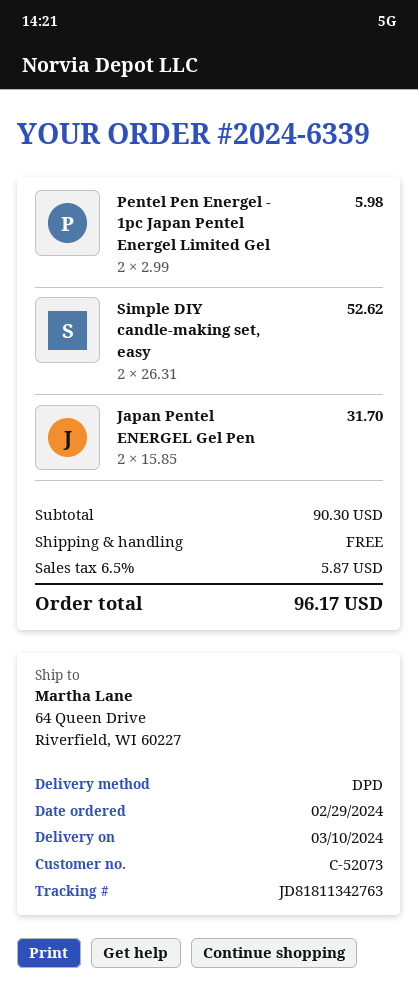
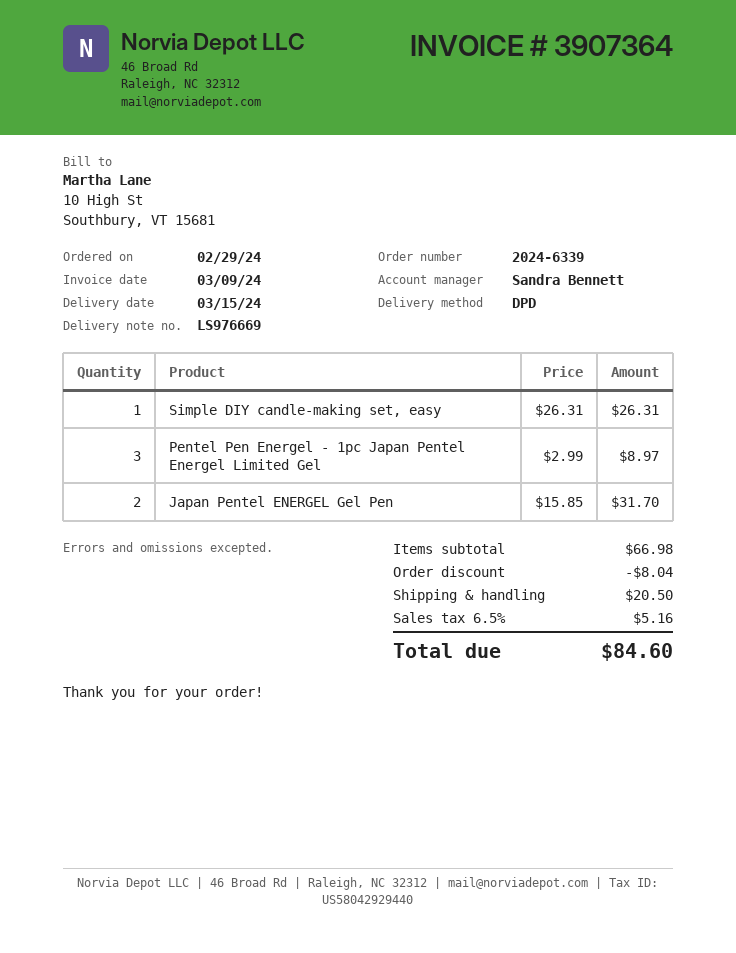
delivery date: 2024-03-10 -> 2024-03-15
Pentel Pen Energel - 1pc Japan Pentel Energel Limited Gel: 2 x 2.99 = 5.98 -> 3 x 2.99 = 8.97
Simple DIY candle-making set, easy: 2 x 26.31 = 52.62 -> 1 x 26.31 = 26.31
subtotal: 90.30 -> 66.98
discount: none -> 8.04
shipping: 0.00 -> 20.50
tax: 6.5% = 5.87 -> 6.5% = 5.16
total: 96.17 -> 84.60

